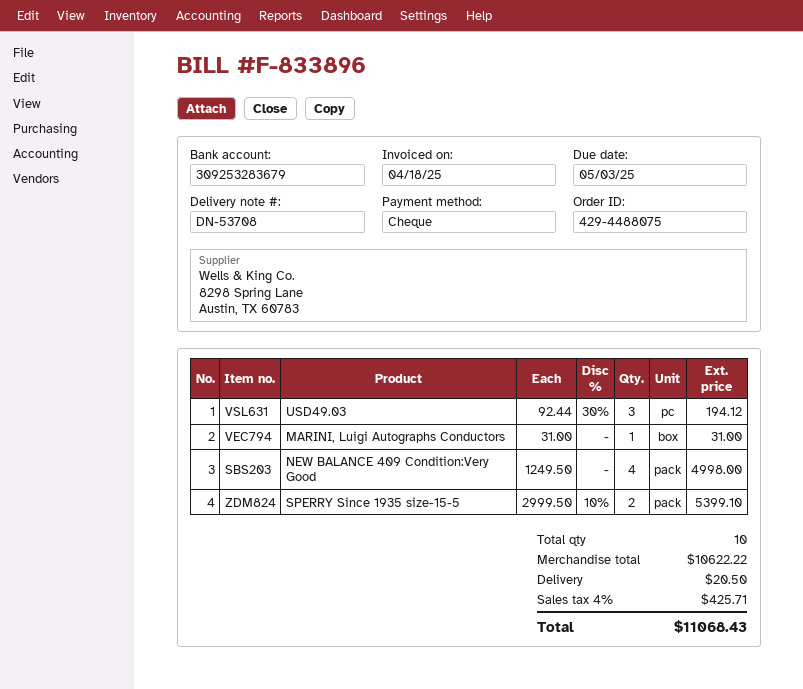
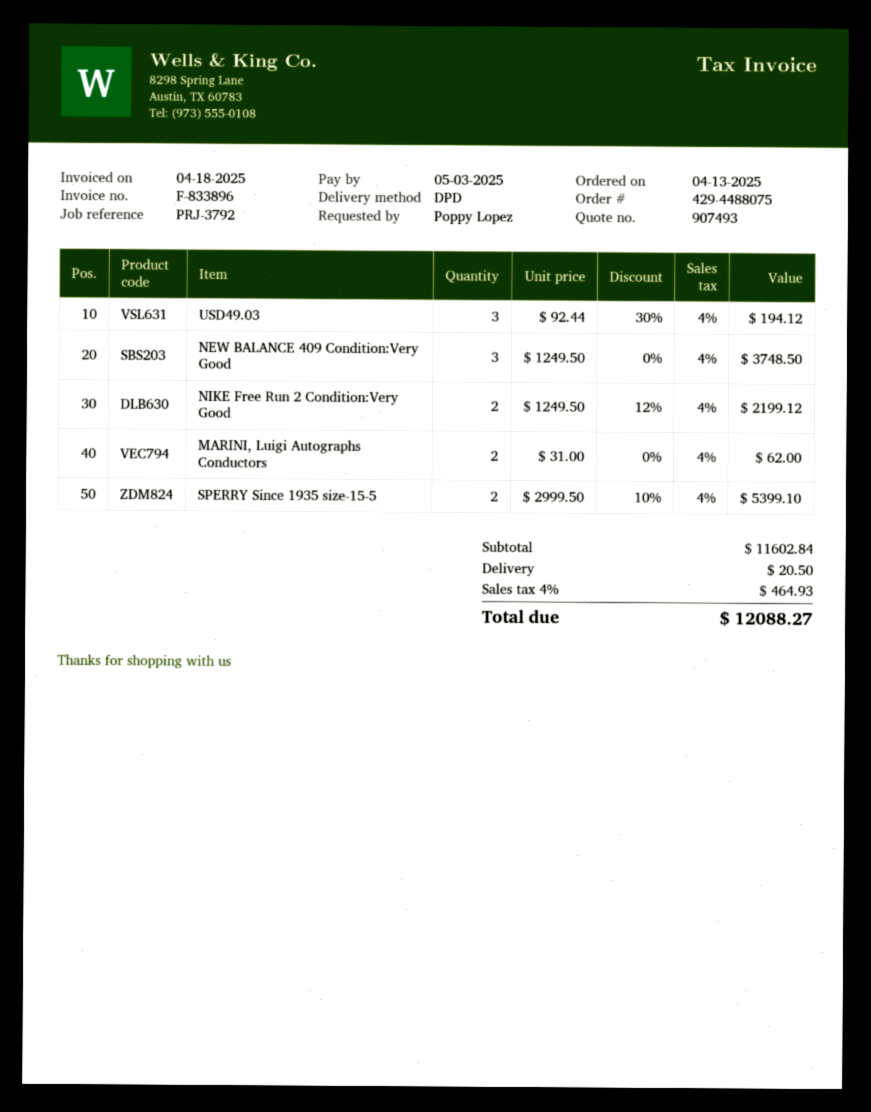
MARINI, Luigi Autographs Conductors: 1 x 31.00 = 31.00 -> 2 x 31.00 = 62.00
NEW BALANCE 409 Condition:Very Good: 4 x 1249.50 = 4998.00 -> 3 x 1249.50 = 3748.50
NIKE Free Run 2 Condition:Very Good: none -> 2 x 1249.50 - 12% = 2199.12
subtotal: 10622.22 -> 11602.84
tax: 4% = 425.71 -> 4% = 464.93
total: 11068.43 -> 12088.27

